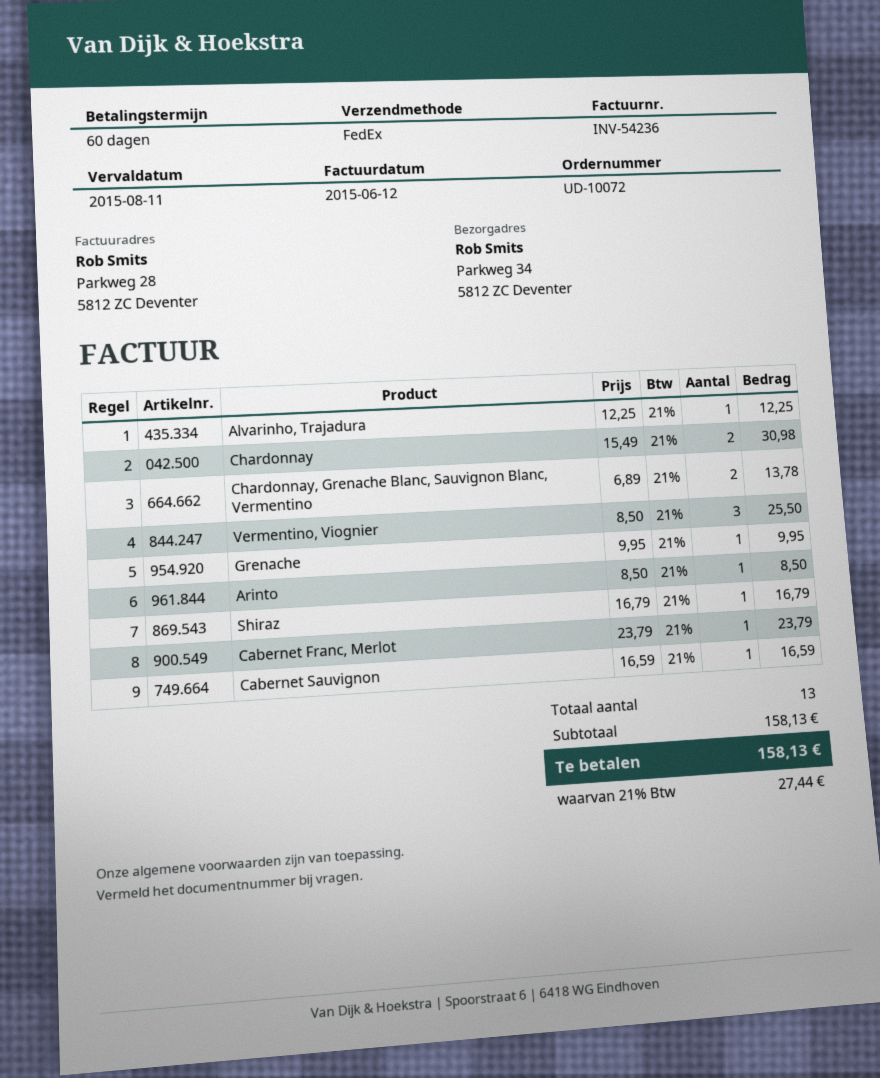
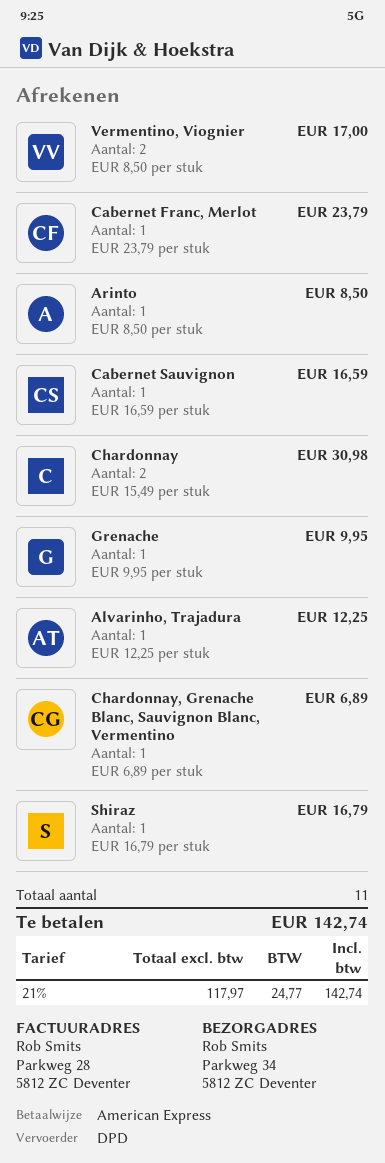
shipping method: FedEx -> DPD
Chardonnay, Grenache Blanc, Sauvignon Blanc, Vermentino: 2 x 6.89 = 13.78 -> 1 x 6.89 = 6.89
Vermentino, Viognier: 3 x 8.50 = 25.50 -> 2 x 8.50 = 17.00
total quantity: 13 -> 11
tax: 21% = 27.44 -> 21% = 24.77
total: 158.13 -> 142.74

